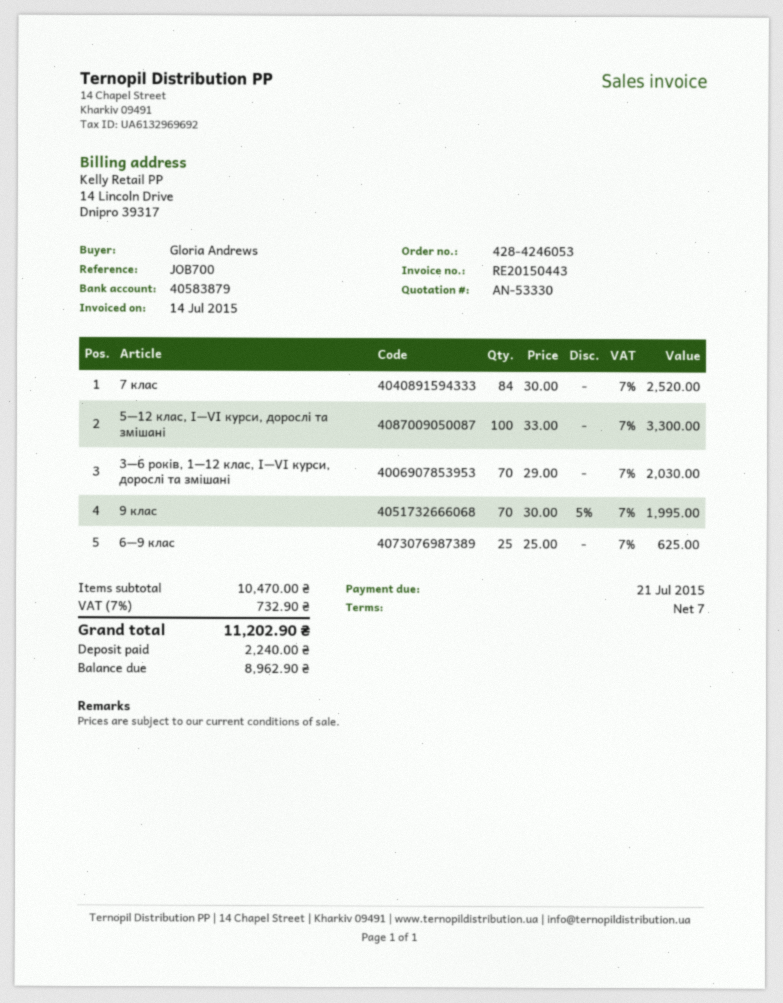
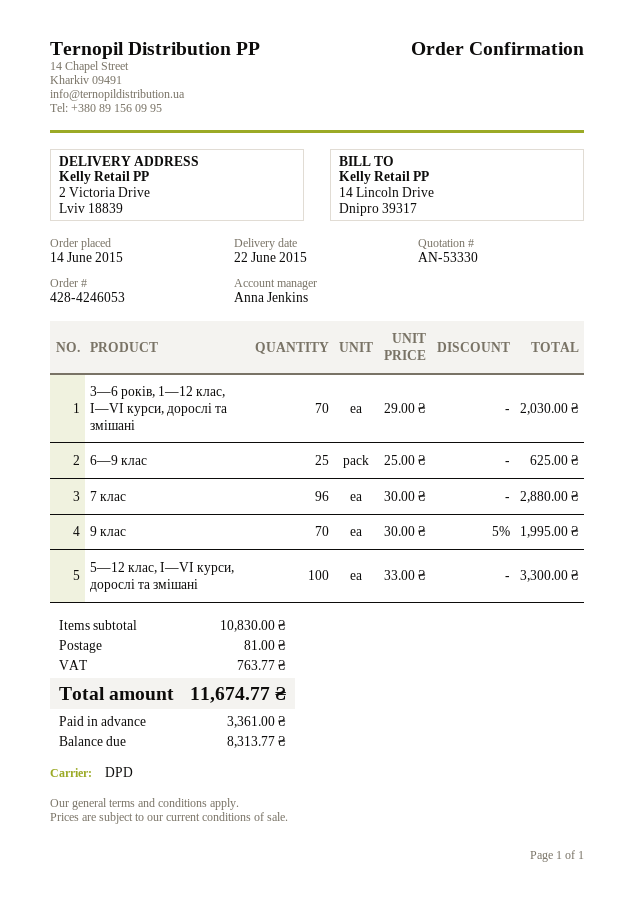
7 клас: 84 x 30.00 = 2520.00 -> 96 x 30.00 = 2880.00
subtotal: 10470.00 -> 10830.00
shipping: none -> 81.00
tax: 732.90 -> 763.77
total: 11202.90 -> 11674.77
deposit: 2240.00 -> 3361.00
balance: 8962.90 -> 8313.77

